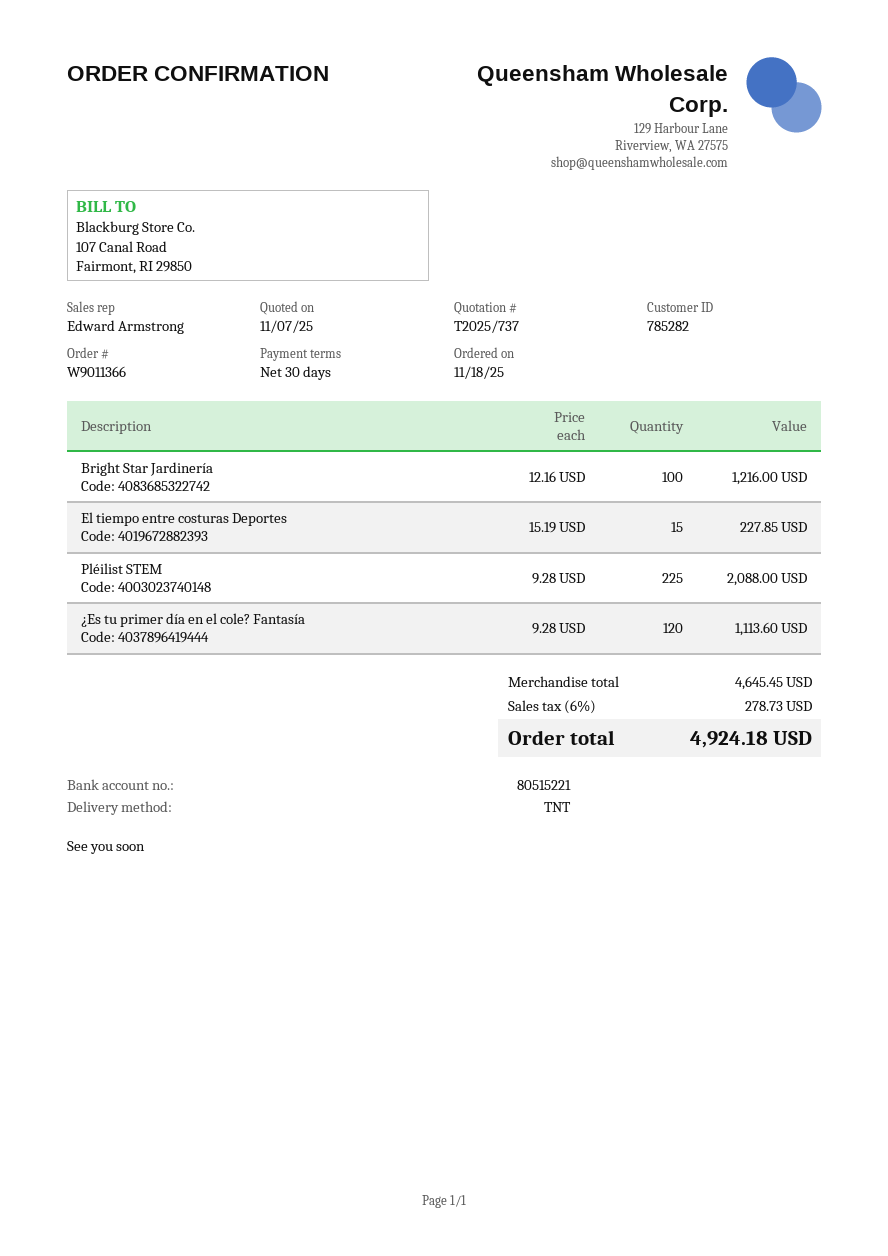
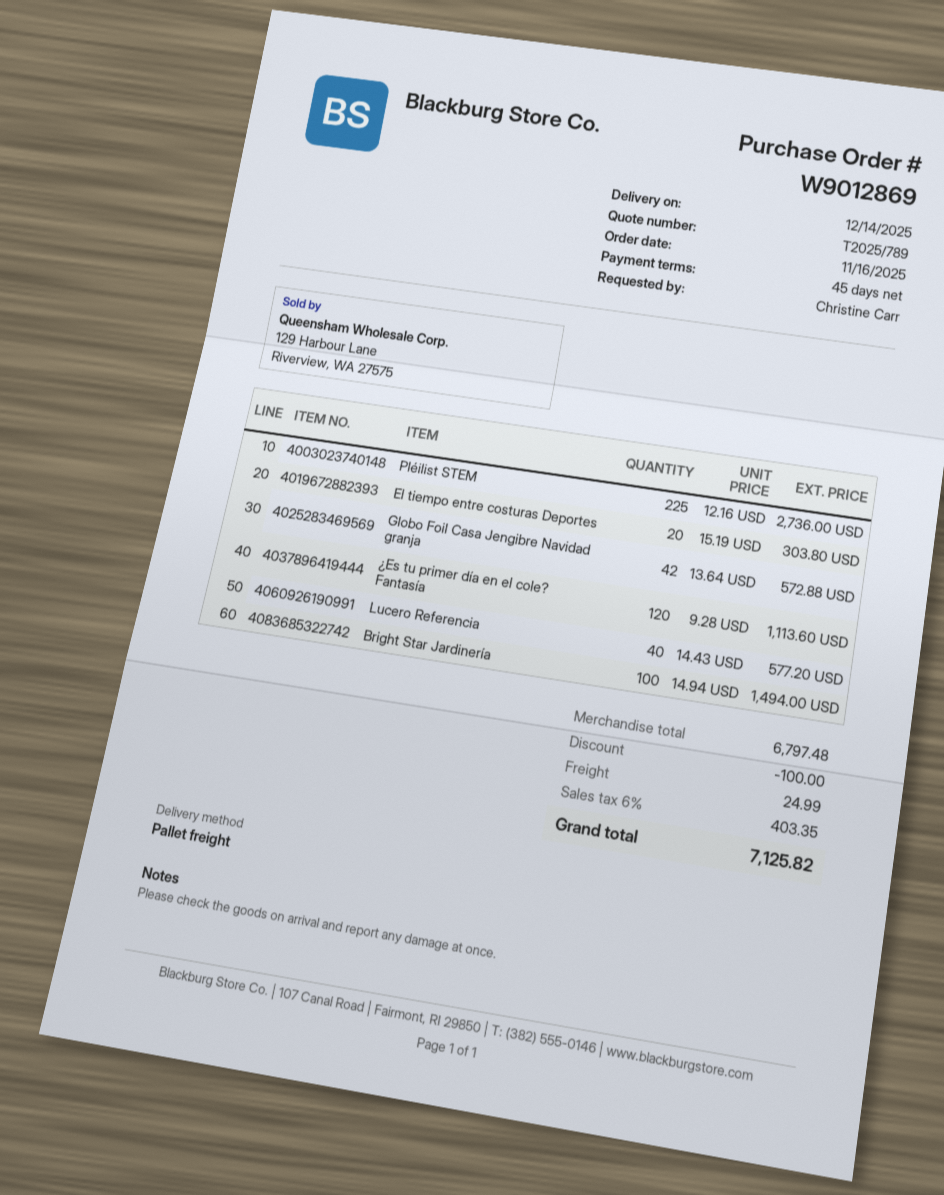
quote number: T2025/737 -> T2025/789
order number: W9011366 -> W9012869
order date: 2025-11-18 -> 2025-11-16
payment terms: 30 days -> 45 days
shipping method: TNT -> pallet freight
Bright Star Jardinería: 100 x 12.16 = 1216.00 -> 100 x 14.94 = 1494.00
El tiempo entre costuras Deportes: 15 x 15.19 = 227.85 -> 20 x 15.19 = 303.80
Pléilist STEM: 225 x 9.28 = 2088.00 -> 225 x 12.16 = 2736.00
Globo Foil Casa Jengibre Navidad granja: none -> 42 x 13.64 = 572.88
Lucero Referencia: none -> 40 x 14.43 = 577.20
subtotal: 4645.45 -> 6797.48
discount: none -> 100.00
shipping: none -> 24.99
tax: 6% = 278.73 -> 6% = 403.35
total: 4924.18 -> 7125.82

